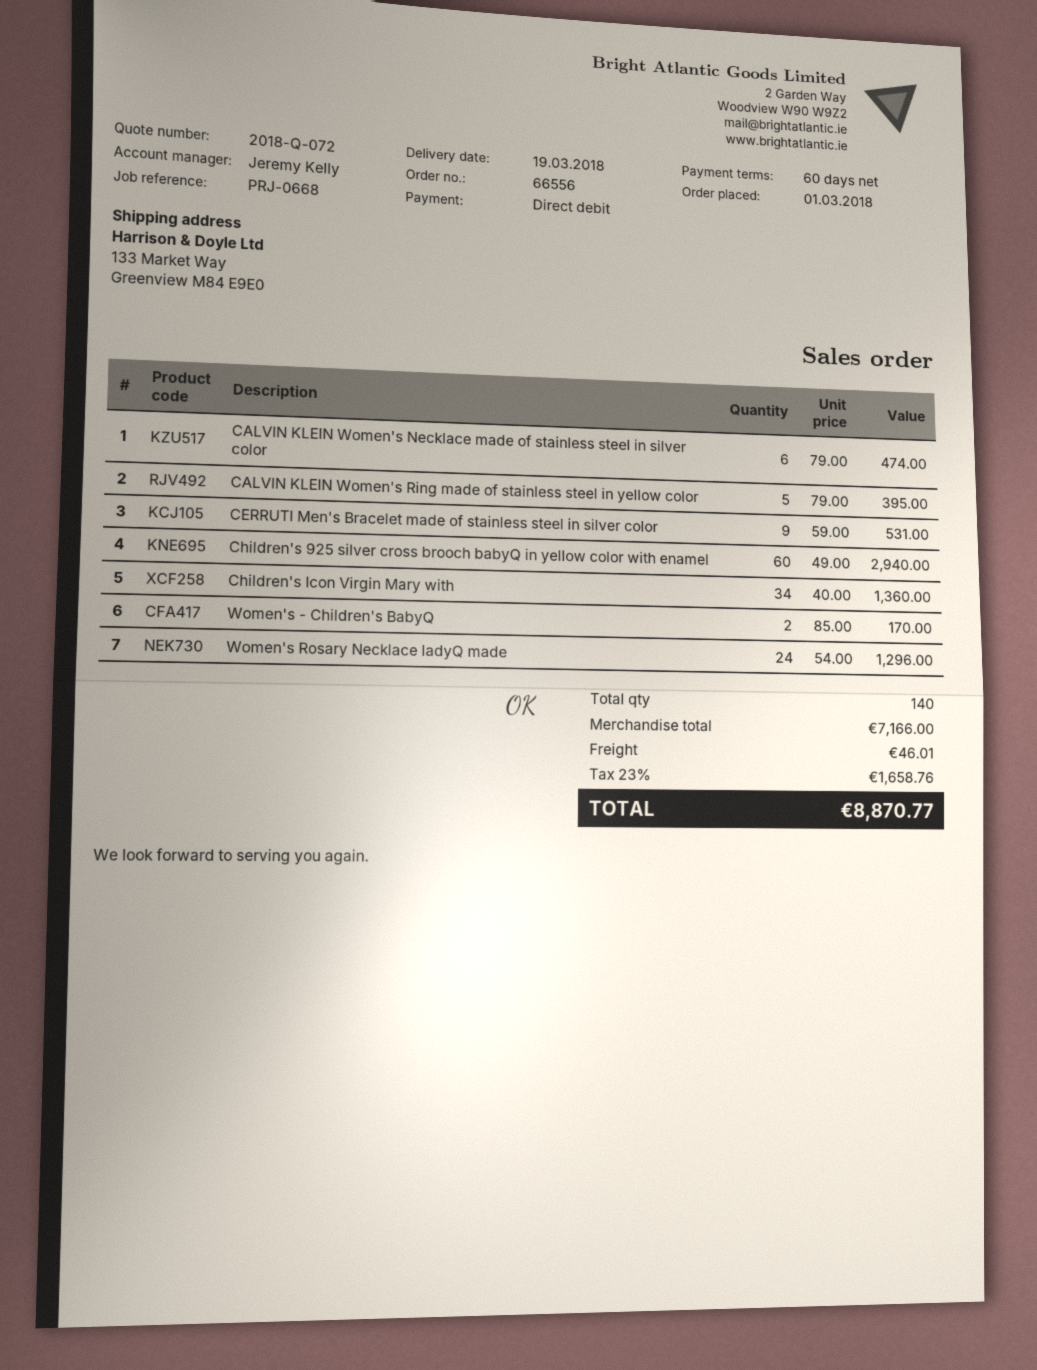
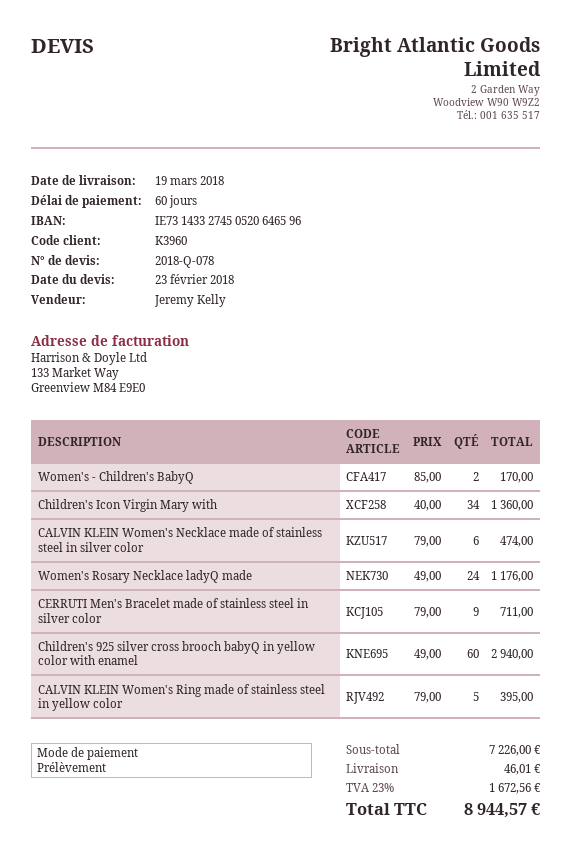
quote number: 2018-Q-072 -> 2018-Q-078
CERRUTI Men's Bracelet made of stainless steel in silver color: 9 x 59.00 = 531.00 -> 9 x 79.00 = 711.00
Women's Rosary Necklace ladyQ made: 24 x 54.00 = 1296.00 -> 24 x 49.00 = 1176.00
subtotal: 7166.00 -> 7226.00
tax: 23% = 1658.76 -> 23% = 1672.56
total: 8870.77 -> 8944.57

